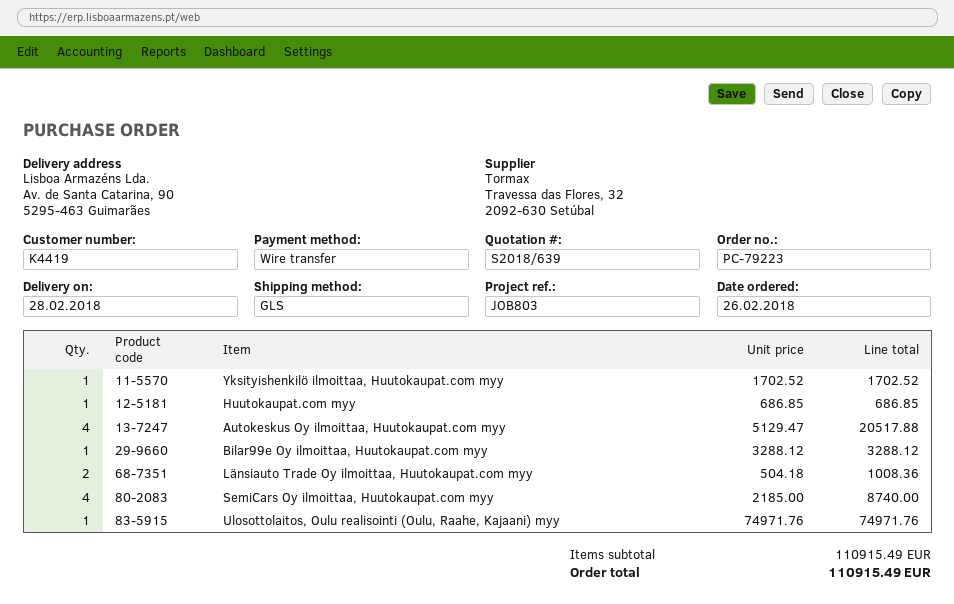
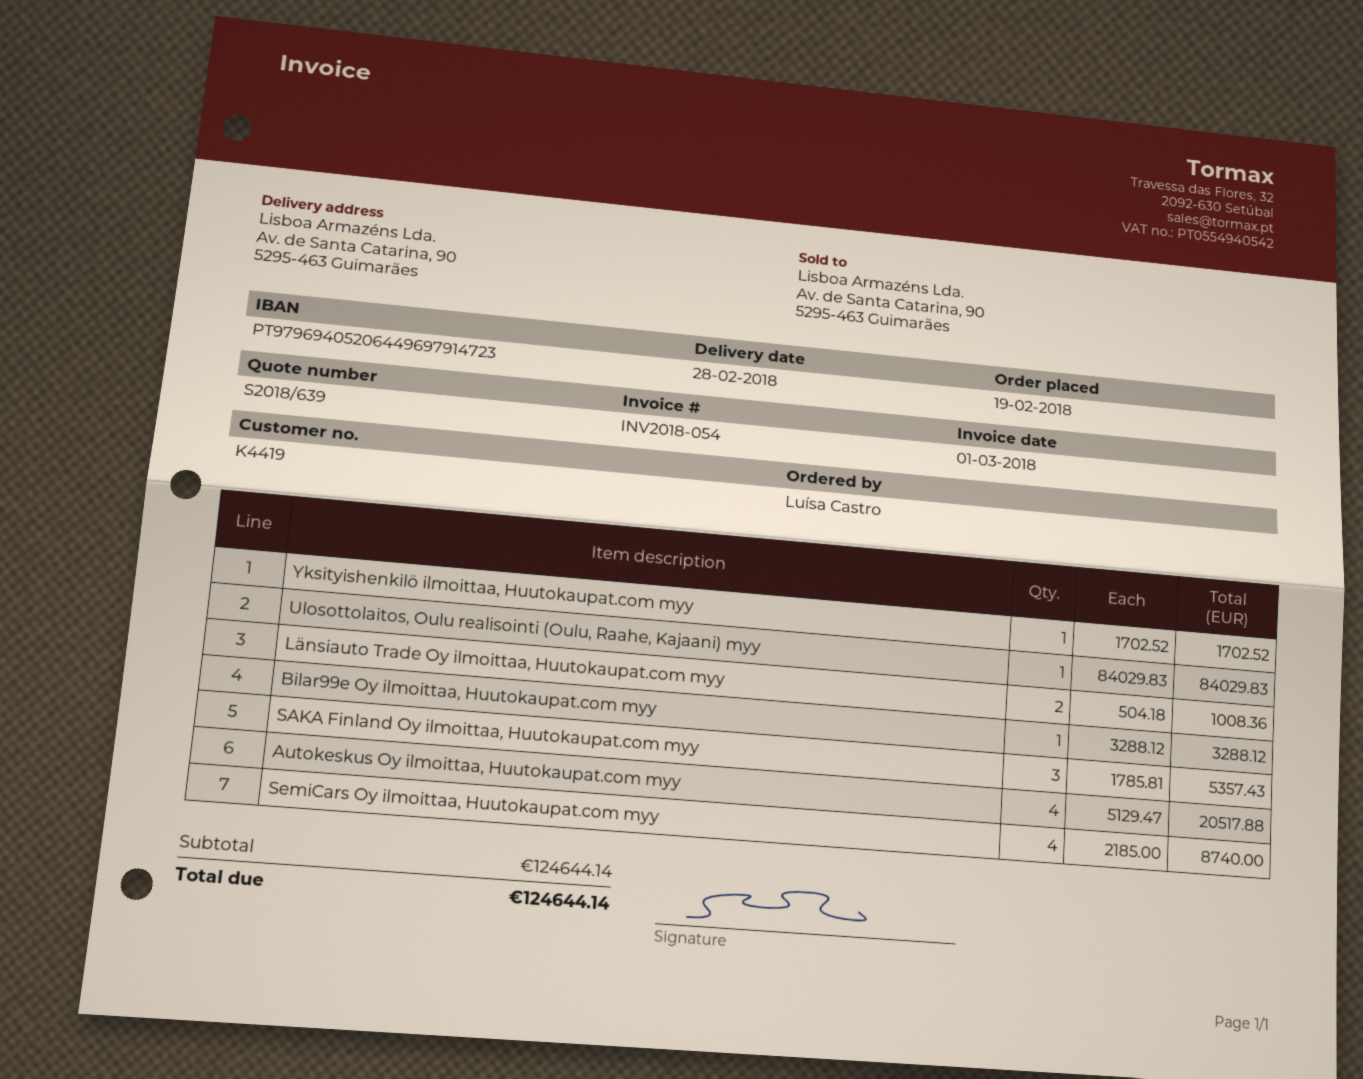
order date: 2018-02-26 -> 2018-02-19
Huutokaupat.com myy: 1 x 686.85 = 686.85 -> none
Ulosottolaitos, Oulu realisointi (Oulu, Raahe, Kajaani) myy: 1 x 74971.76 = 74971.76 -> 1 x 84029.83 = 84029.83
SAKA Finland Oy ilmoittaa, Huutokaupat.com myy: none -> 3 x 1785.81 = 5357.43
subtotal: 110915.49 -> 124644.14
total: 110915.49 -> 124644.14

